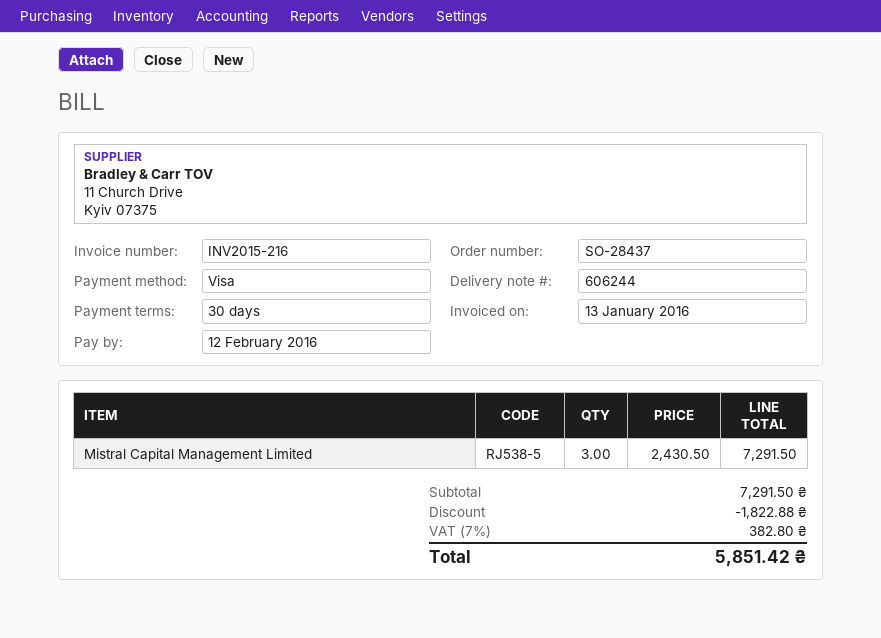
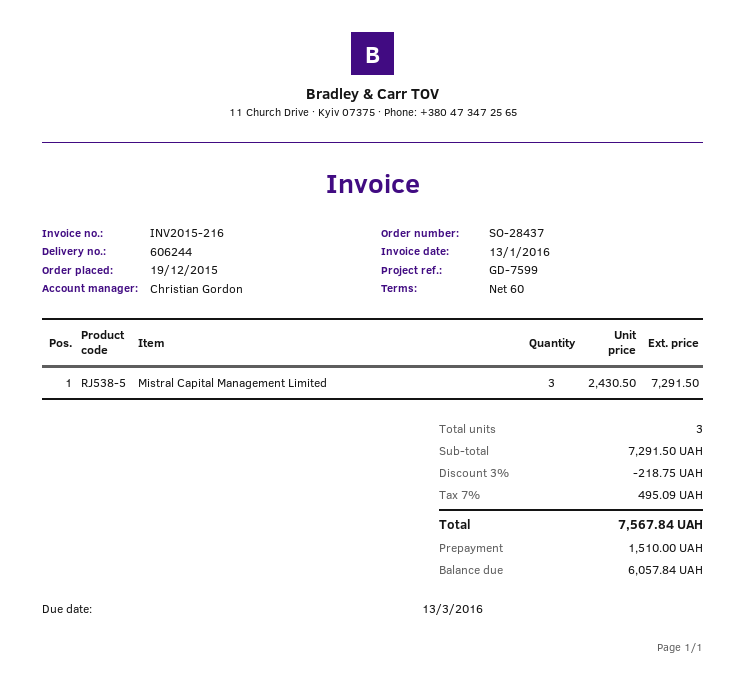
payment terms: 30 days -> 60 days
due date: 2016-02-12 -> 2016-03-13
discount: 1822.88 -> 218.75
tax: 7% = 382.80 -> 7% = 495.09
total: 5851.42 -> 7567.84

